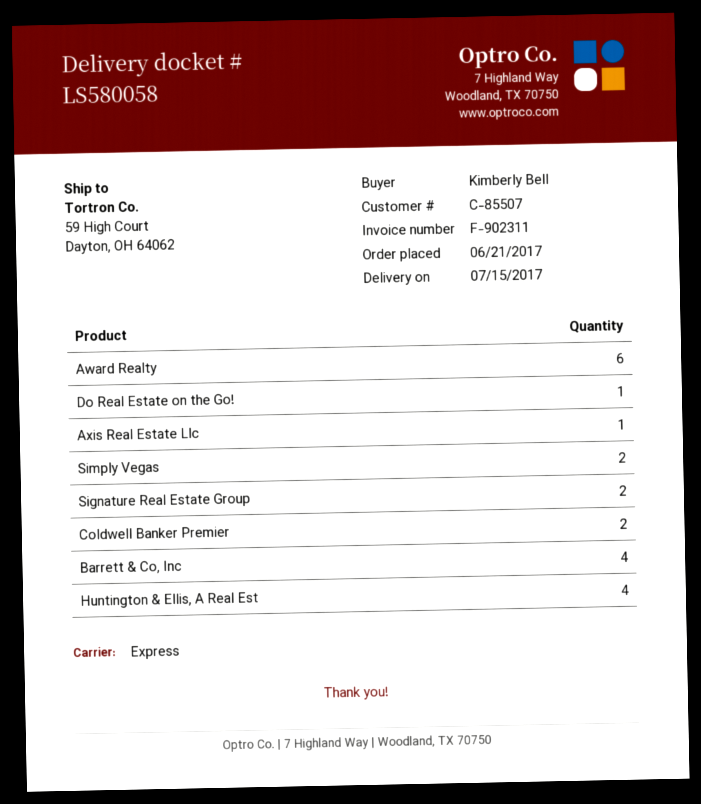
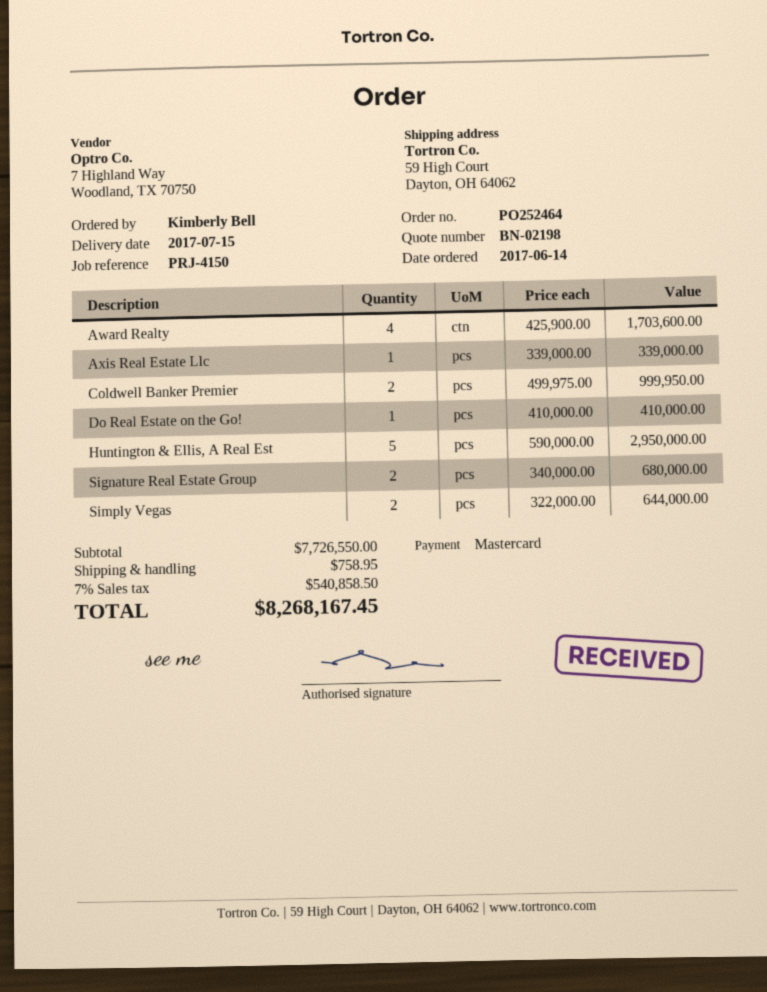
order date: 2017-06-21 -> 2017-06-14
Award Realty: 6 -> 4
Barrett & Co, Inc: 4 -> none
Huntington & Ellis, A Real Est: 4 -> 5

